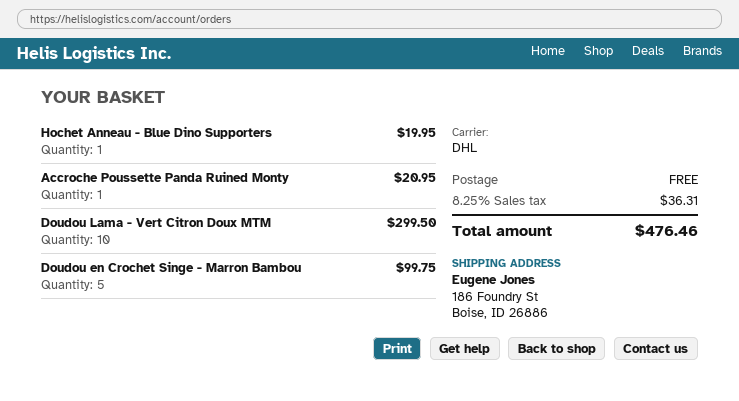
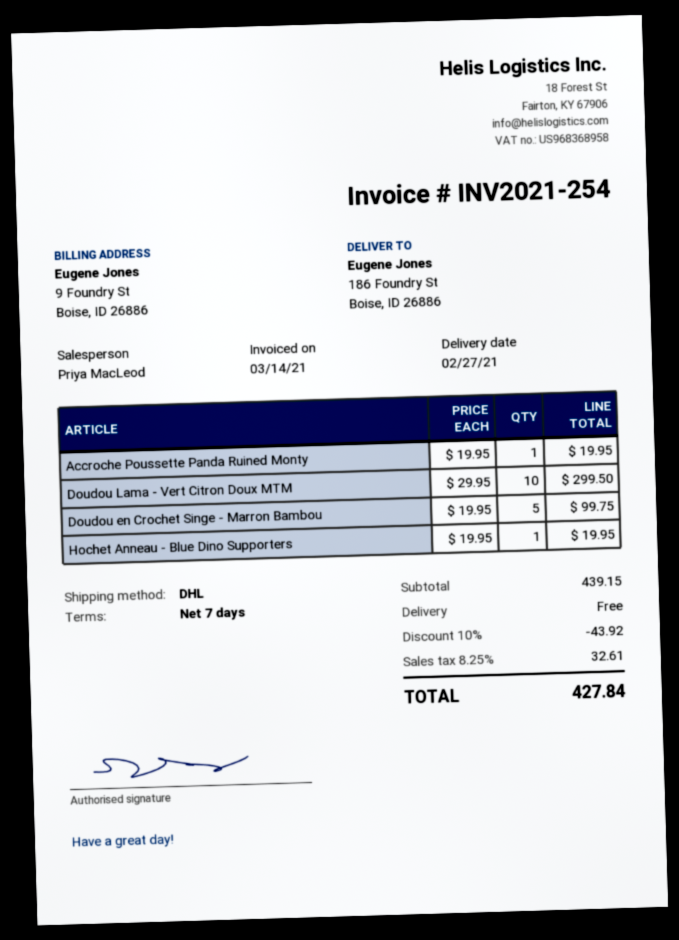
Accroche Poussette Panda Ruined Monty: 1 for 20.95 -> 1 for 19.95
discount: none -> 10% = 43.92
tax: 8.25% = 36.31 -> 8.25% = 32.61
total: 476.46 -> 427.84

